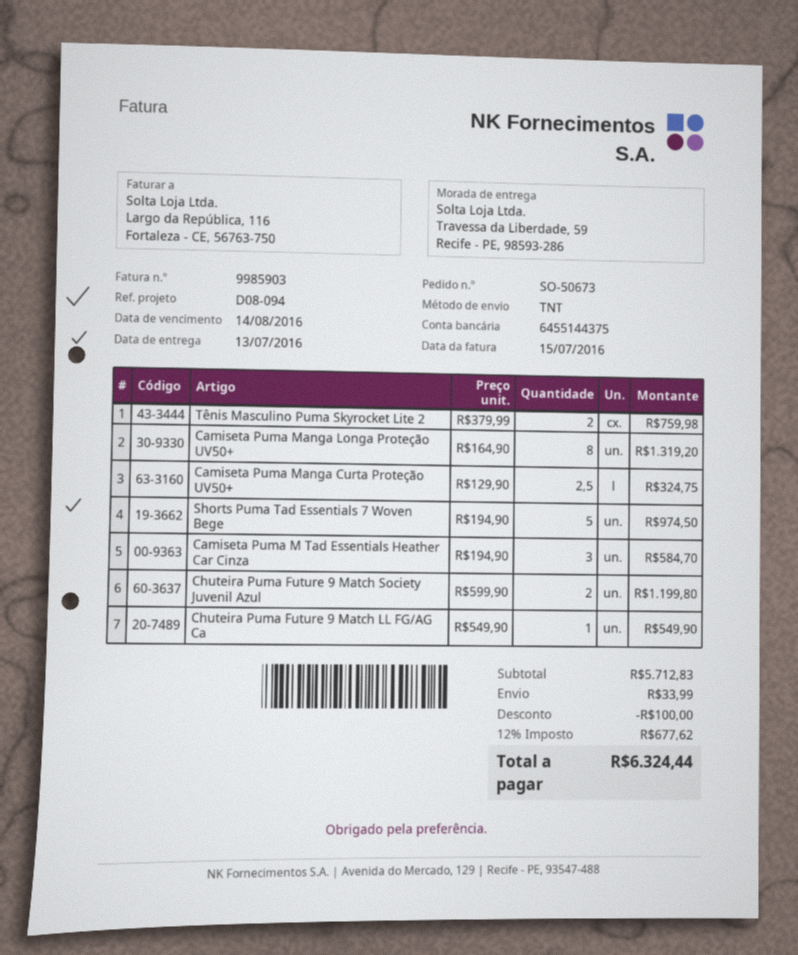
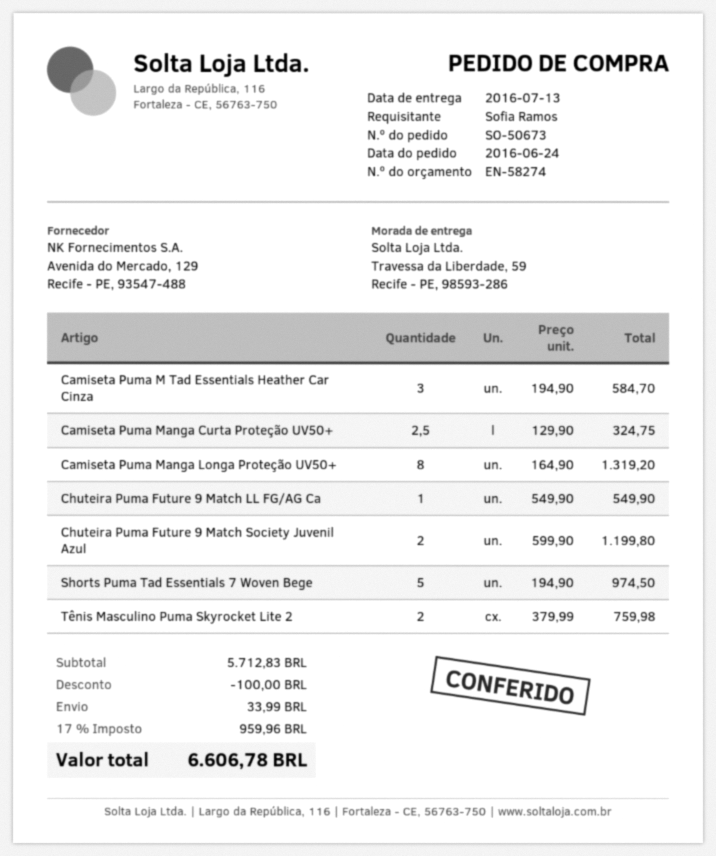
tax: 12% = 677.62 -> 17% = 959.96
total: 6324.44 -> 6606.78

